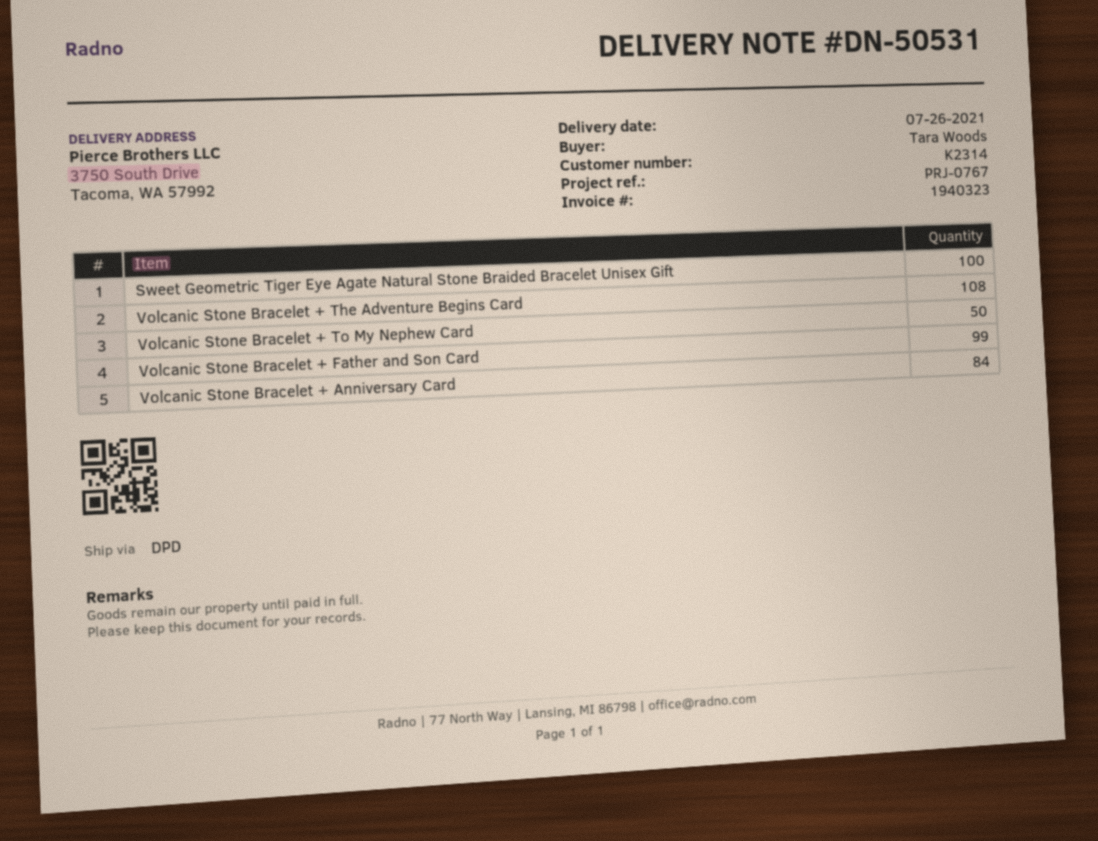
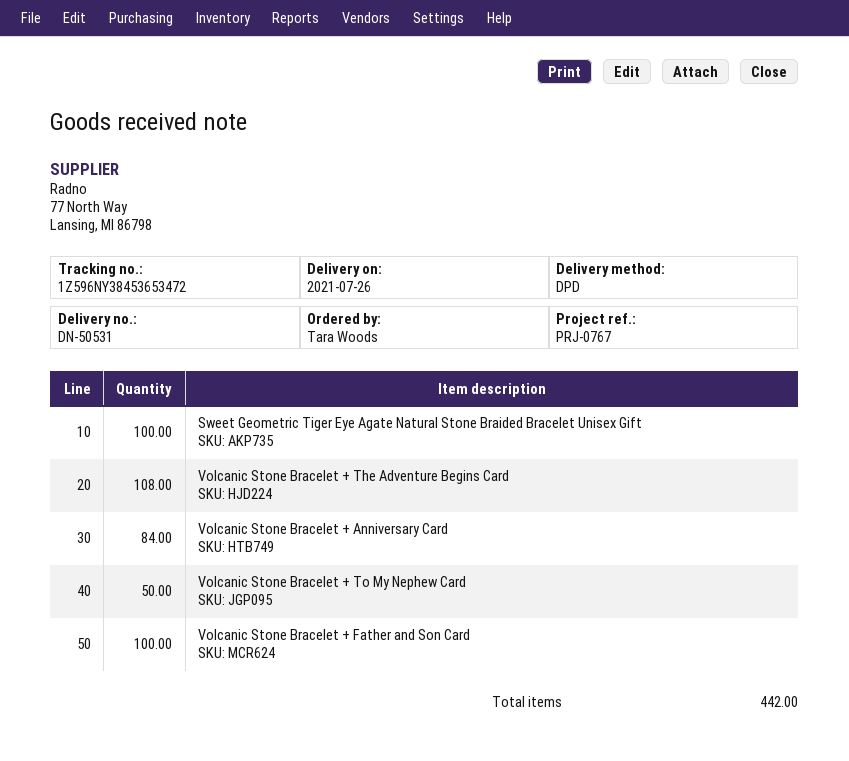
Volcanic Stone Bracelet + Father and Son Card: 99 -> 100

